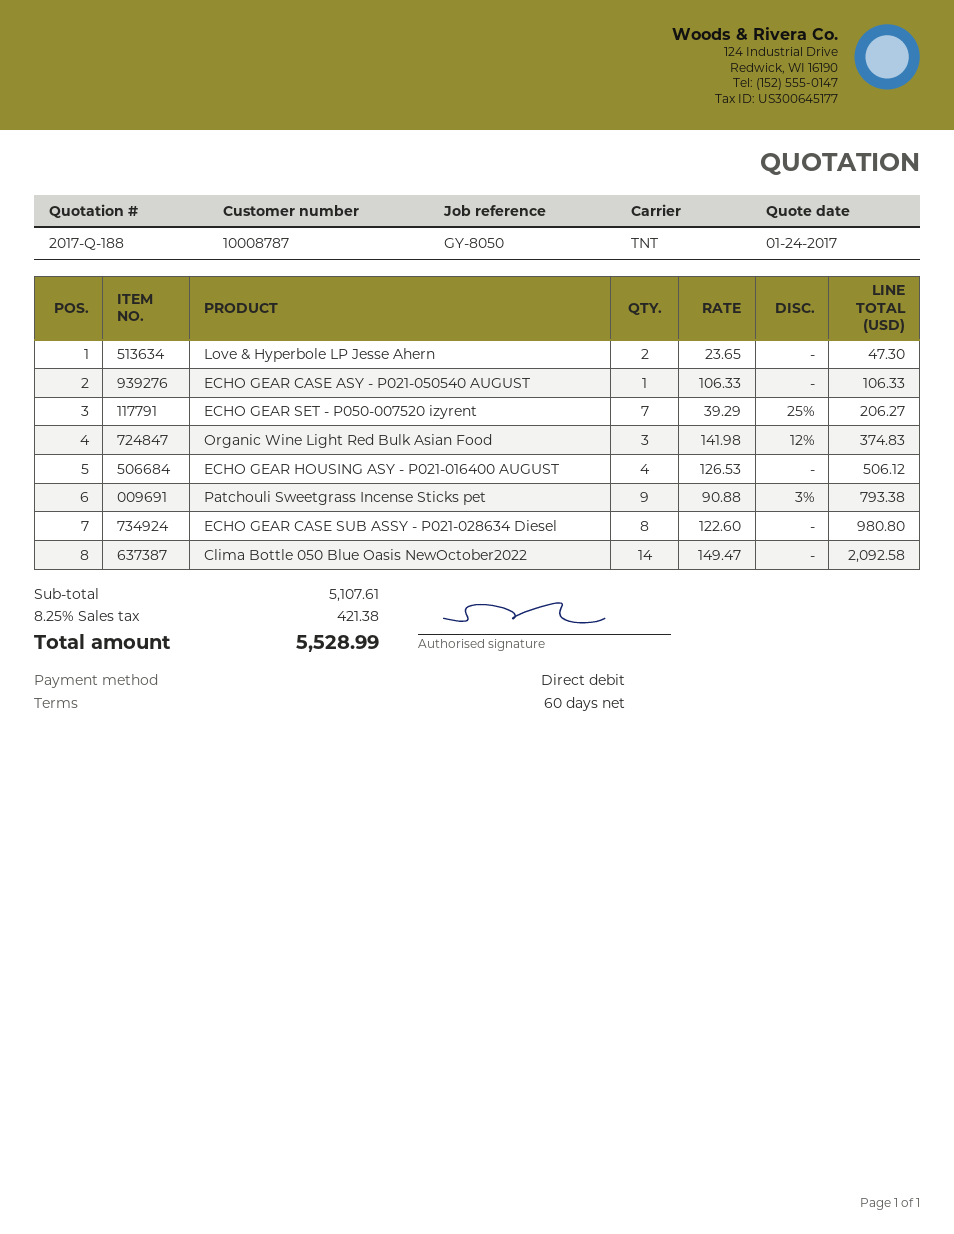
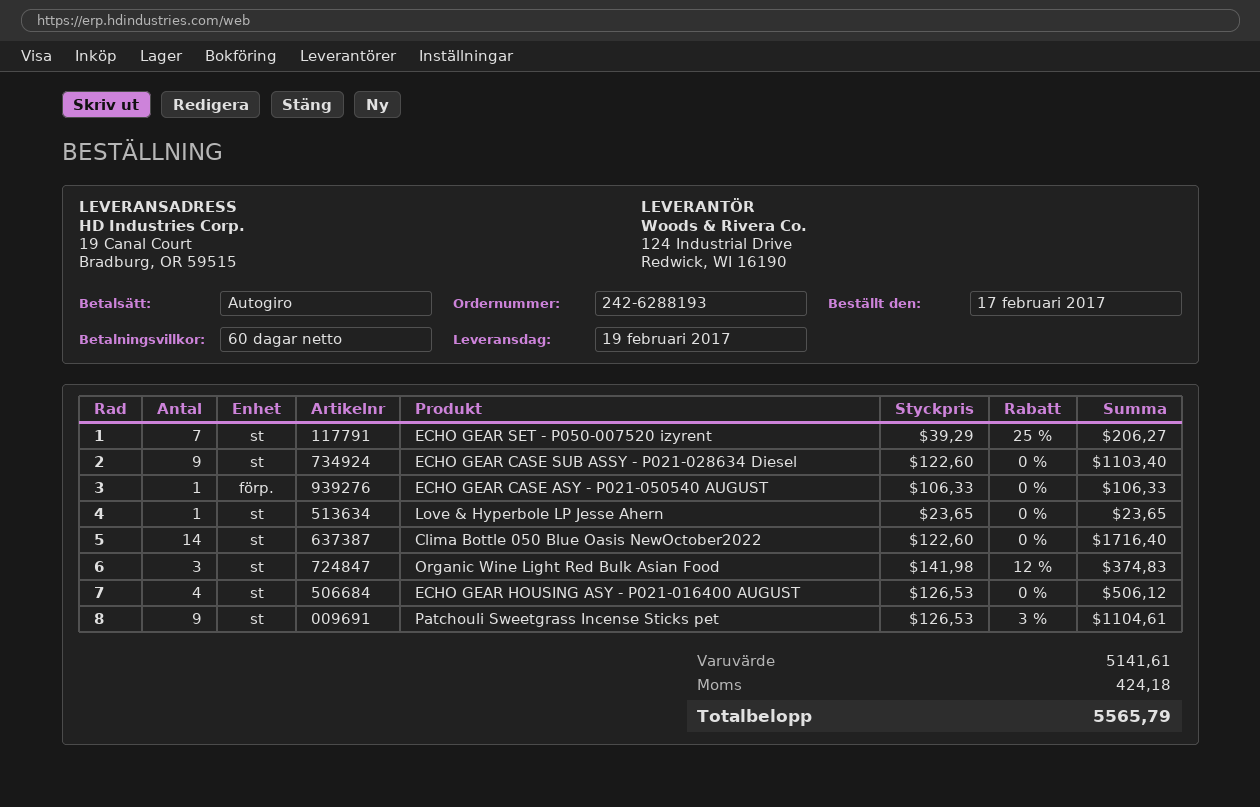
Love & Hyperbole LP Jesse Ahern: 2 x 23.65 = 47.30 -> 1 x 23.65 = 23.65
Patchouli Sweetgrass Incense Sticks pet: 9 x 90.88 - 3% = 793.38 -> 9 x 126.53 - 3% = 1104.61
ECHO GEAR CASE SUB ASSY - P021-028634 Diesel: 8 x 122.60 = 980.80 -> 9 x 122.60 = 1103.40
Clima Bottle 050 Blue Oasis NewOctober2022: 14 x 149.47 = 2092.58 -> 14 x 122.60 = 1716.40
subtotal: 5107.61 -> 5141.61
tax: 421.38 -> 424.18
total: 5528.99 -> 5565.79

